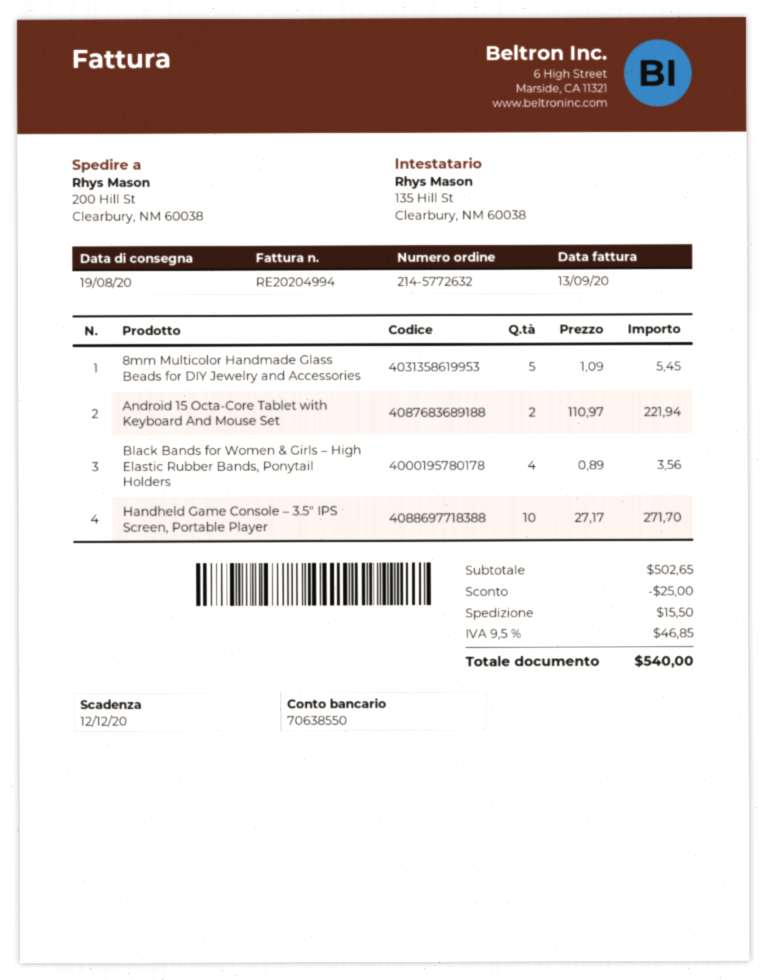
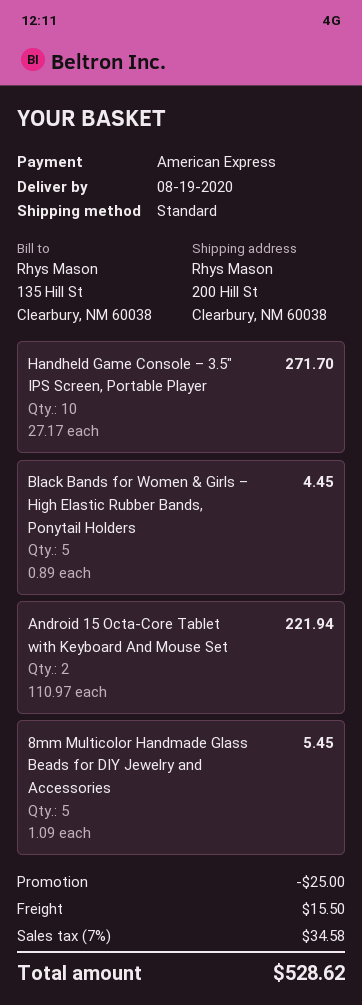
Black Bands for Women & Girls – High Elastic Rubber Bands, Ponytail Holders: 4 x 0.89 = 3.56 -> 5 x 0.89 = 4.45
tax: 9.5% = 46.85 -> 7% = 34.58
total: 540.00 -> 528.62

